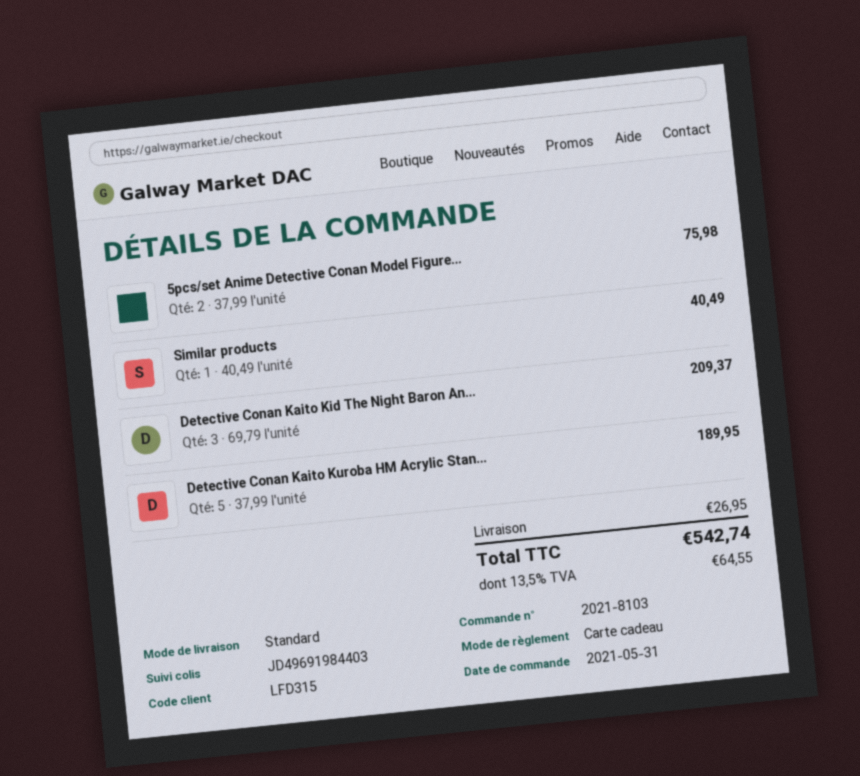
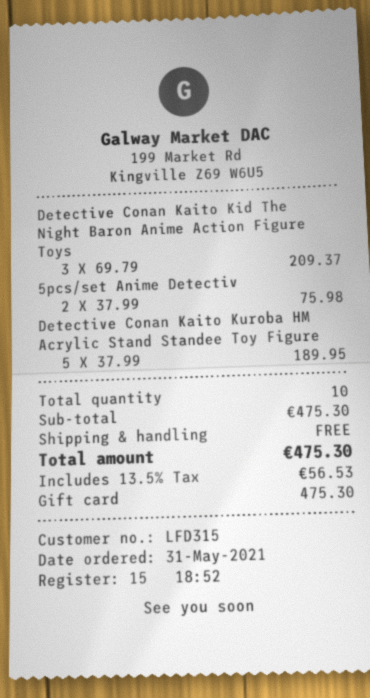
Similar products: 1 x 40.49 = 40.49 -> none
shipping: 26.95 -> 0.00
tax: 13.5% = 64.55 -> 13.5% = 56.53
total: 542.74 -> 475.30

